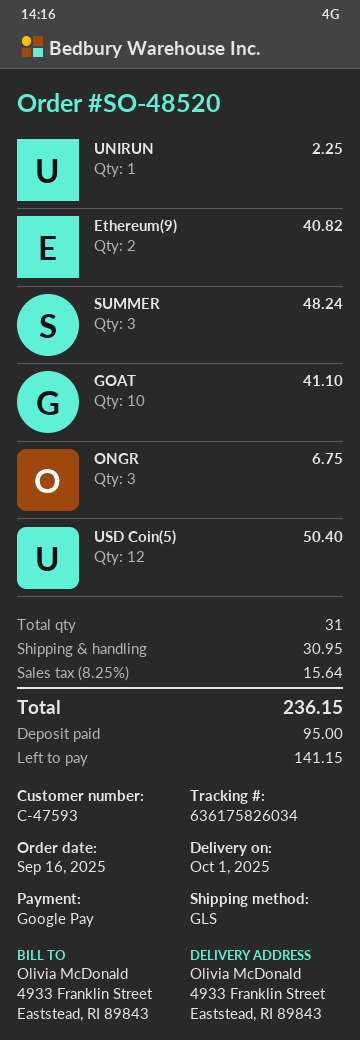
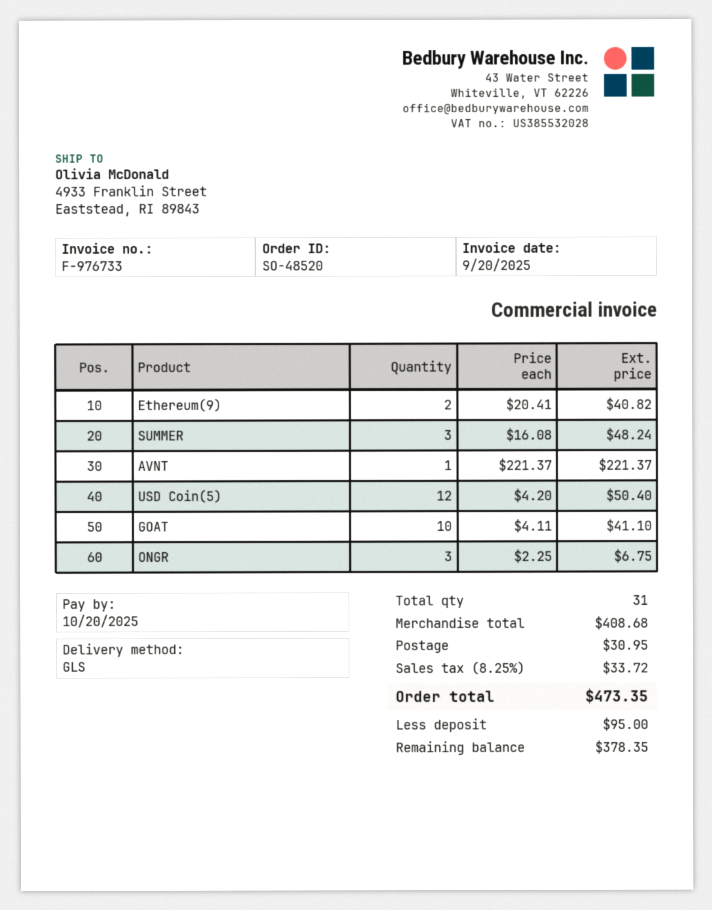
UNIRUN: 1 for 2.25 -> none
AVNT: none -> 1 for 221.37
tax: 8.25% = 15.64 -> 8.25% = 33.72
total: 236.15 -> 473.35
balance: 141.15 -> 378.35

